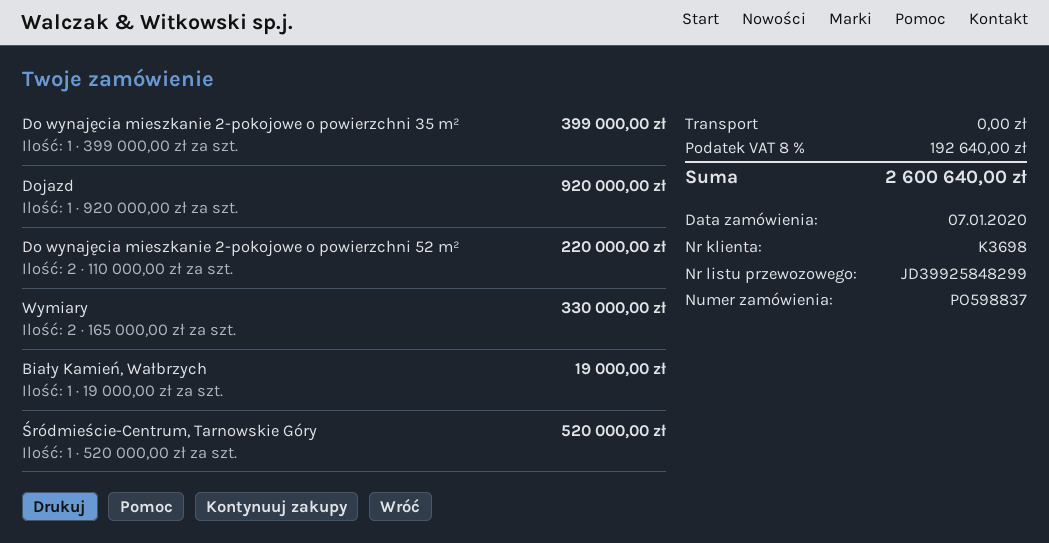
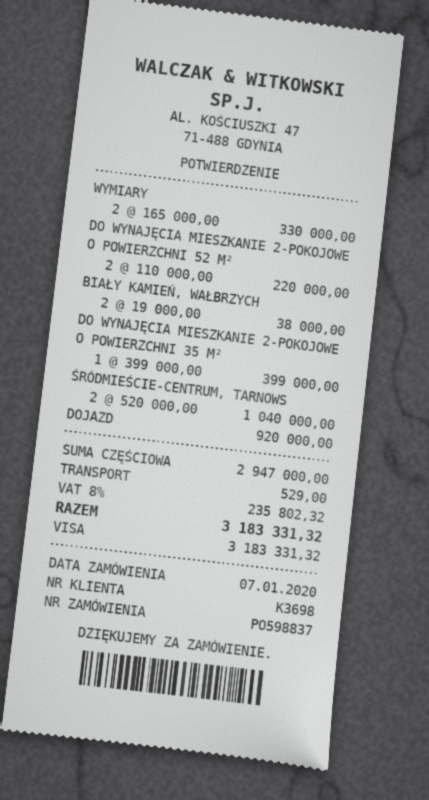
Biały Kamień, Wałbrzych: 1 x 19000.00 = 19000.00 -> 2 x 19000.00 = 38000.00
Śródmieście-Centrum, Tarnowskie Góry: 1 x 520000.00 = 520000.00 -> 2 x 520000.00 = 1040000.00
shipping: 0.00 -> 529.00
tax: 8% = 192640.00 -> 8% = 235802.32
total: 2600640.00 -> 3183331.32

